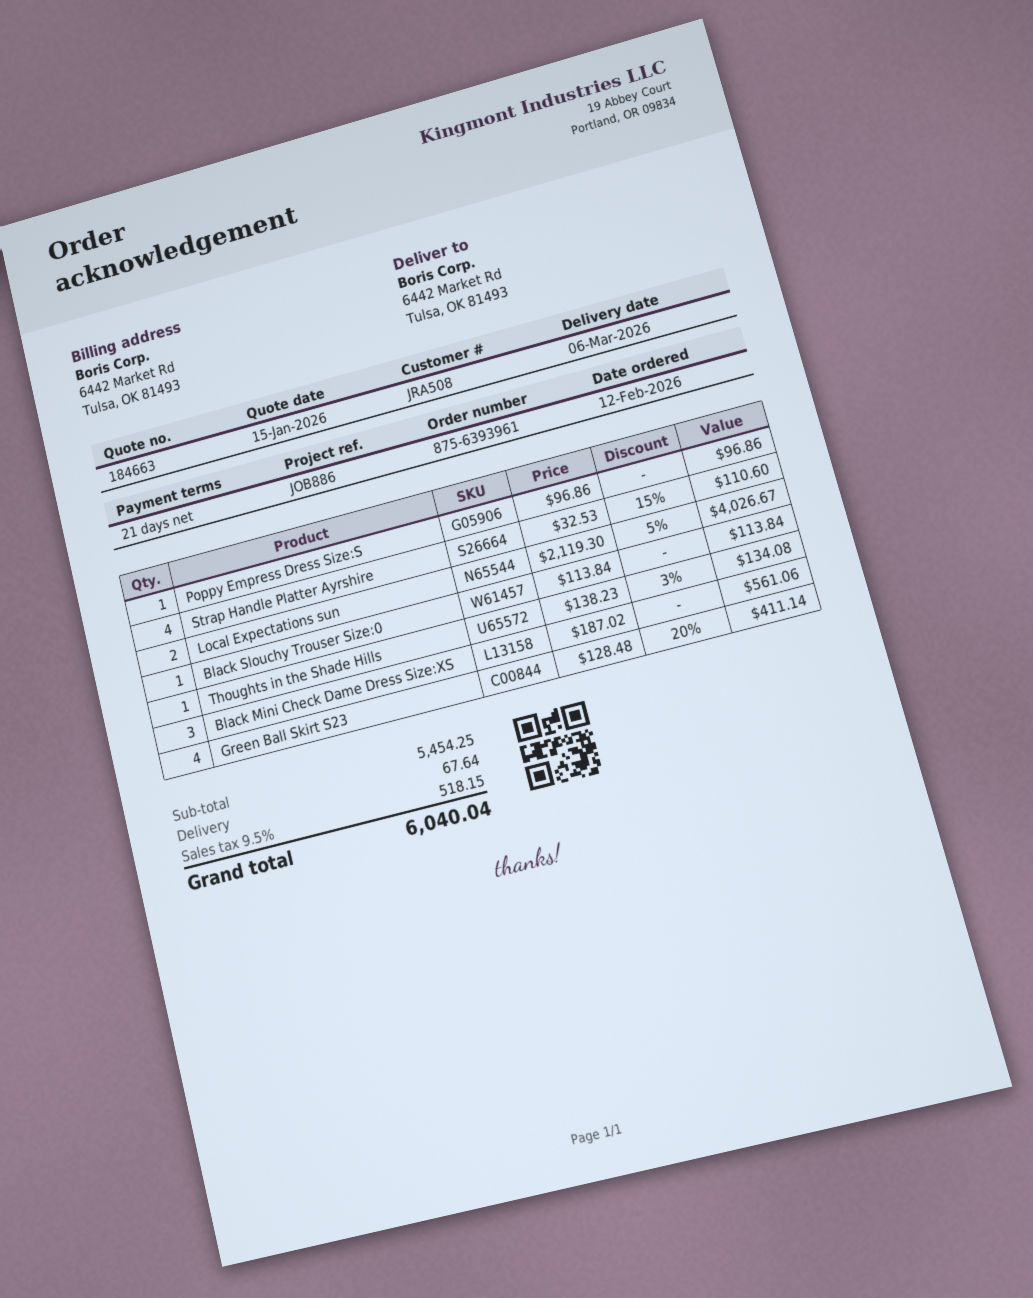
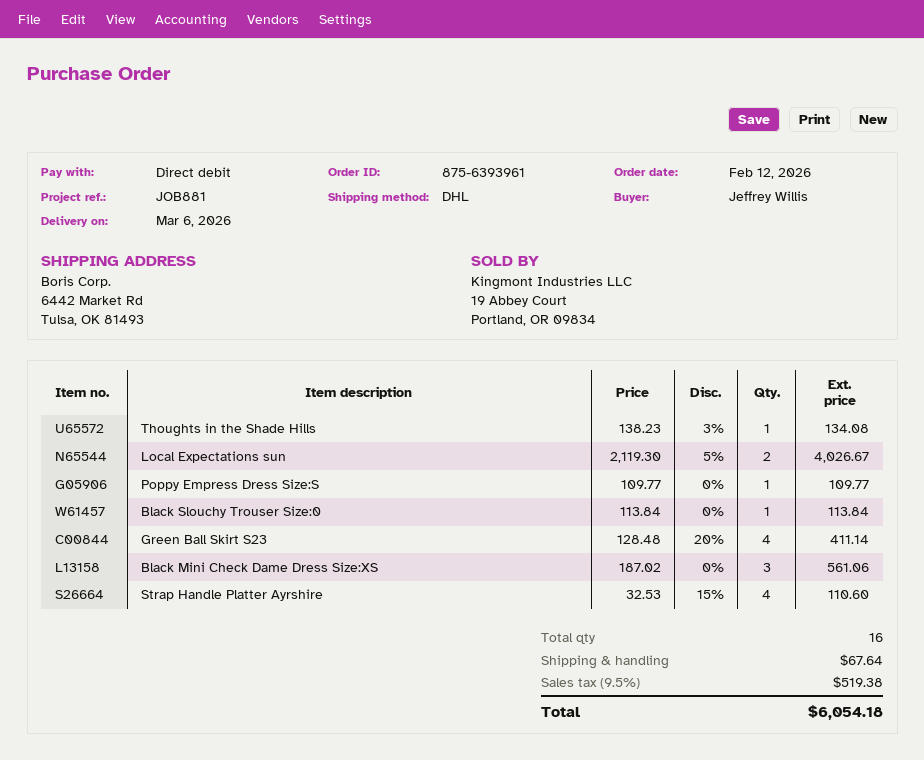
reference: JOB886 -> JOB881
Poppy Empress Dress Size:S: 1 x 96.86 = 96.86 -> 1 x 109.77 = 109.77
tax: 9.5% = 518.15 -> 9.5% = 519.38
total: 6040.04 -> 6054.18

